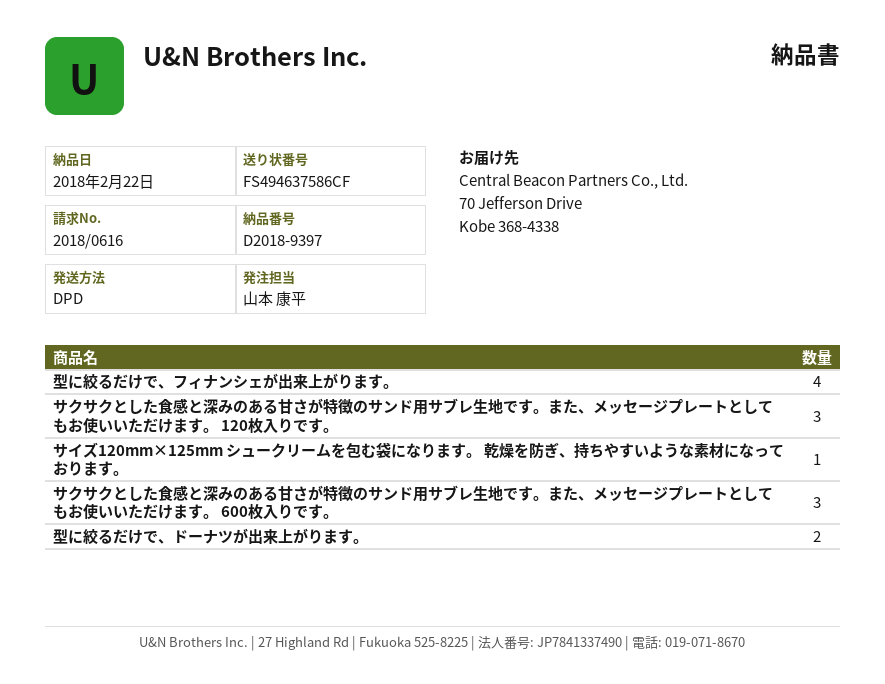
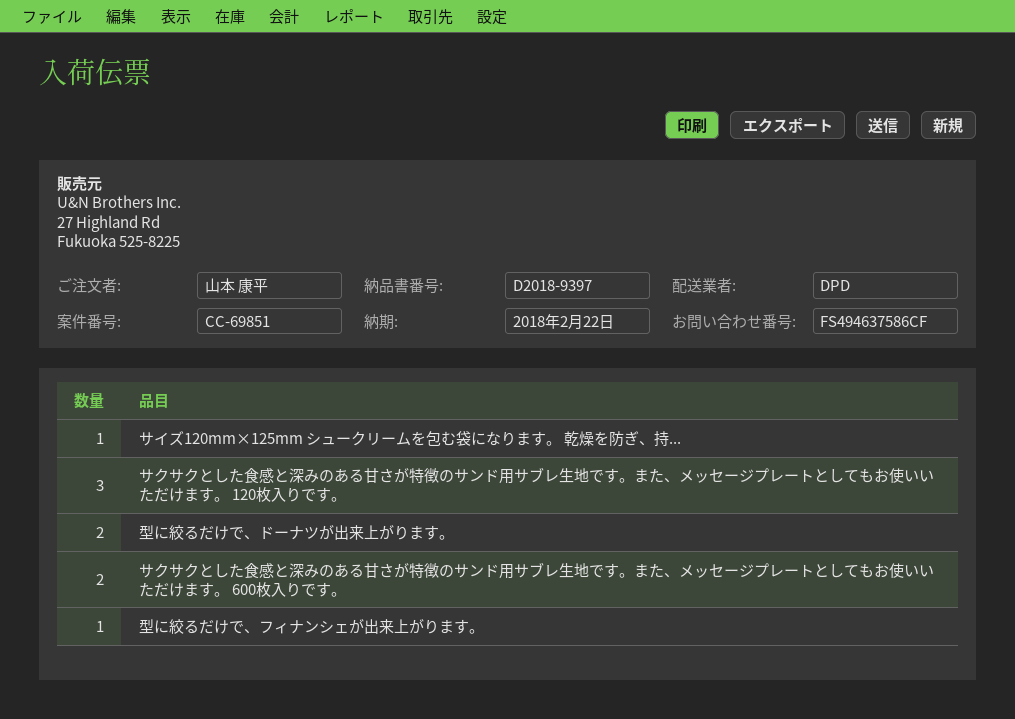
型に絞るだけで、フィナンシェが出来上がります。: 4 -> 1
サクサクとした食感と深みのある甘さが特徴のサンド用サブレ生地です。また、メッセージプレートとしてもお使いいただけます。 600枚入りです。: 3 -> 2

